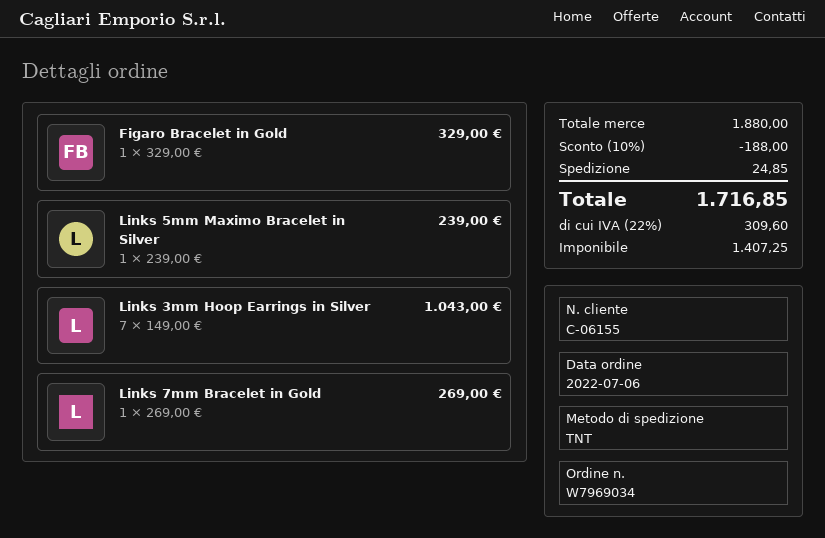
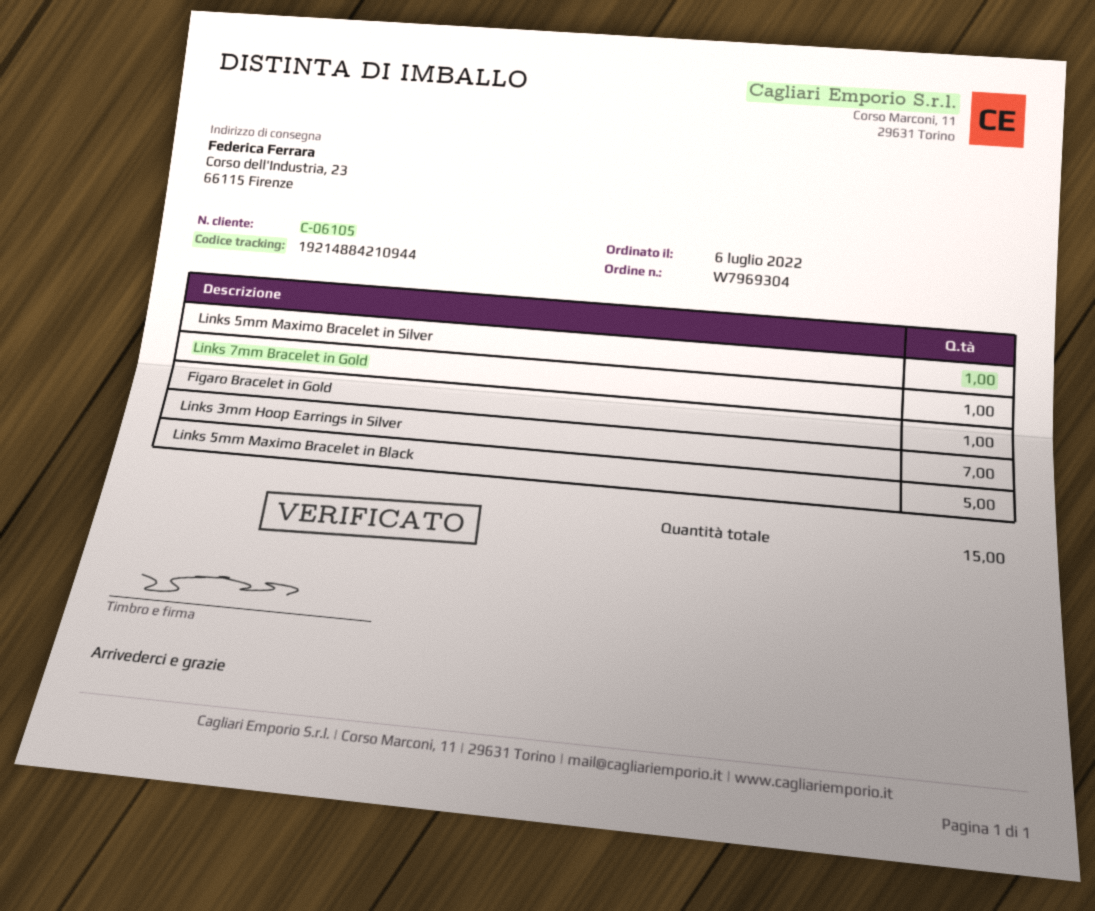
order number: W7969034 -> W7969304
customer number: C-06155 -> C-06105
Links 5mm Maximo Bracelet in Black: none -> 5

